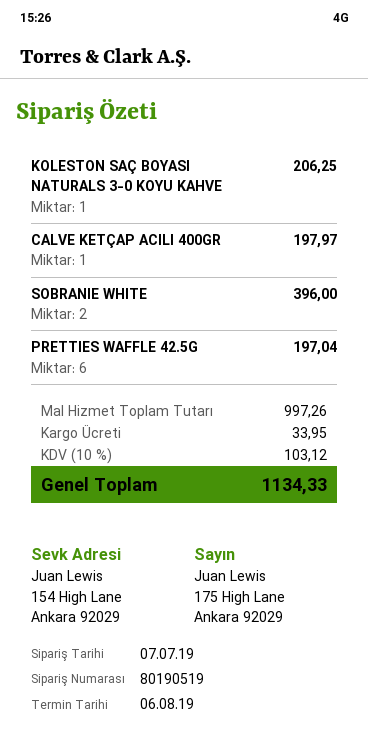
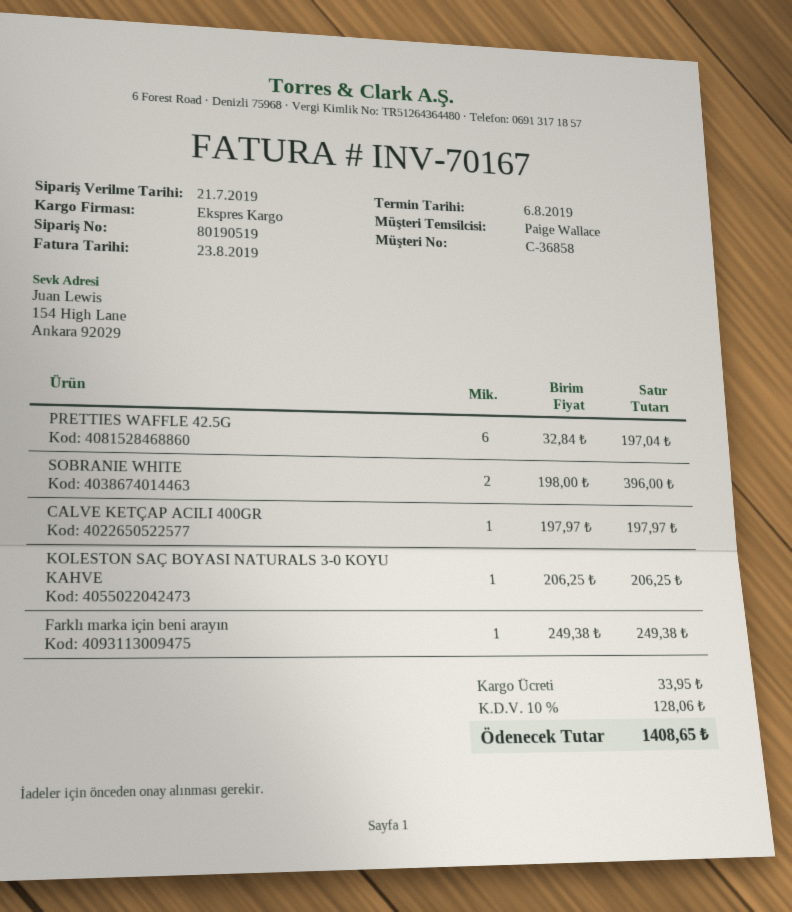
order date: 2019-07-07 -> 2019-07-21
Farklı marka için beni arayın: none -> 1 for 249.38
tax: 10% = 103.12 -> 10% = 128.06
total: 1134.33 -> 1408.65

